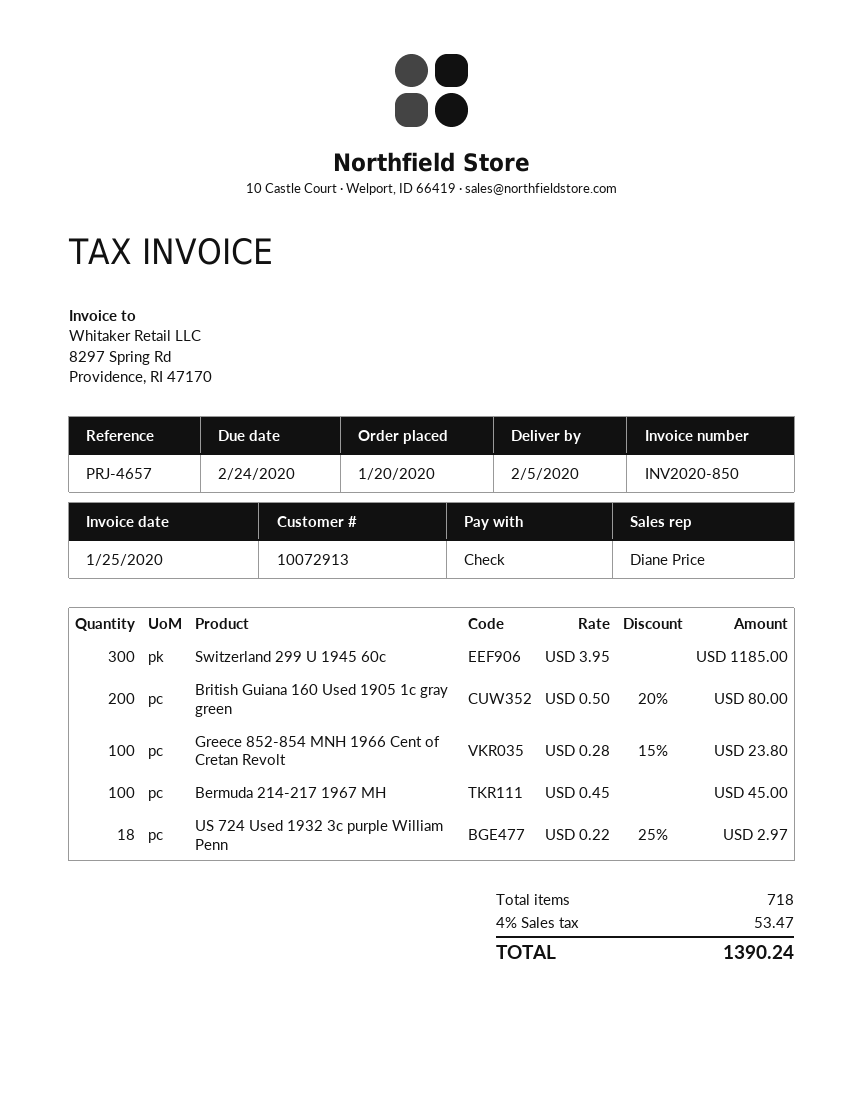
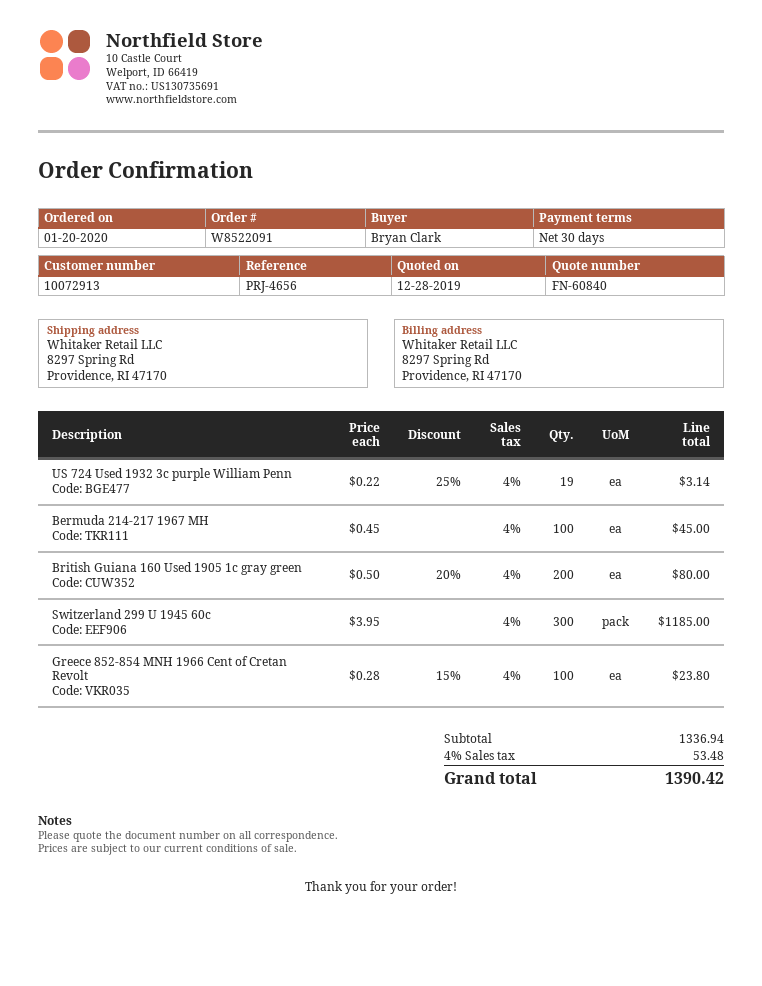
reference: PRJ-4657 -> PRJ-4656
US 724 Used 1932 3c purple William Penn: 18 x 0.22 - 25% = 2.97 -> 19 x 0.22 - 25% = 3.14
tax: 4% = 53.47 -> 4% = 53.48
total: 1390.24 -> 1390.42

